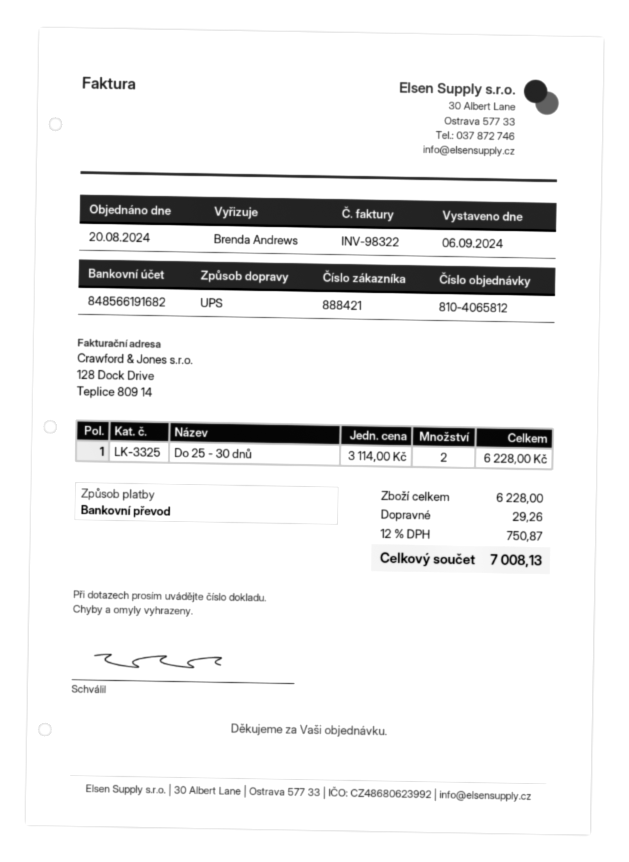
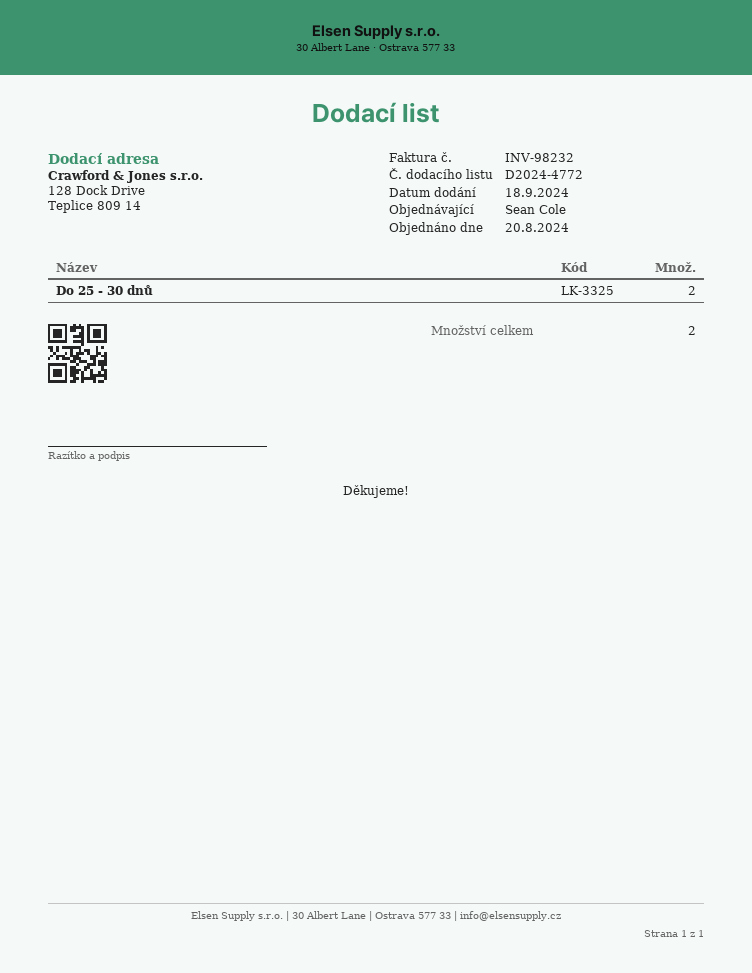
invoice number: INV-98322 -> INV-98232

